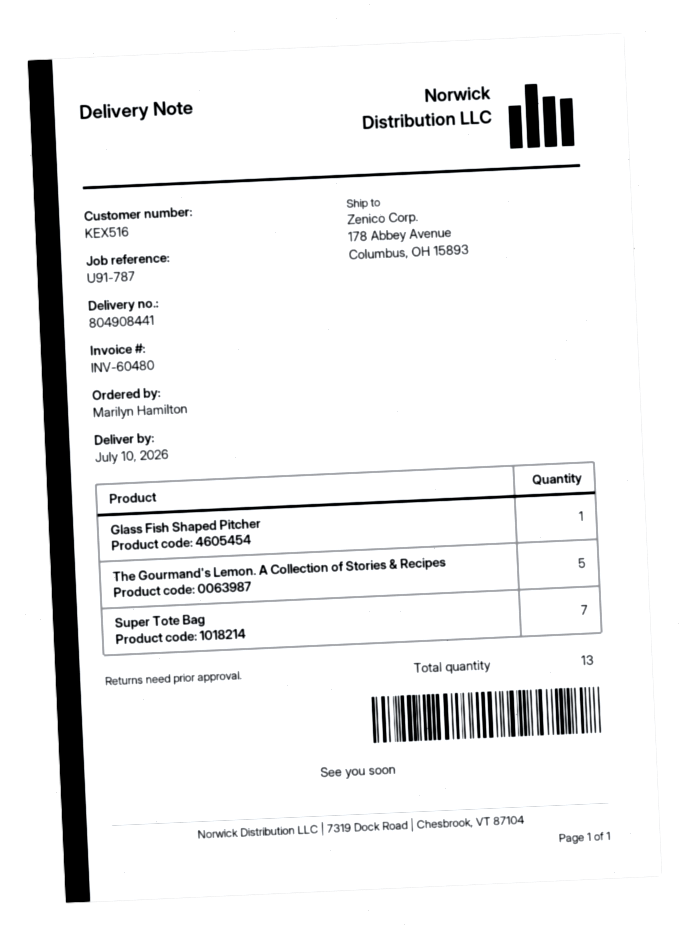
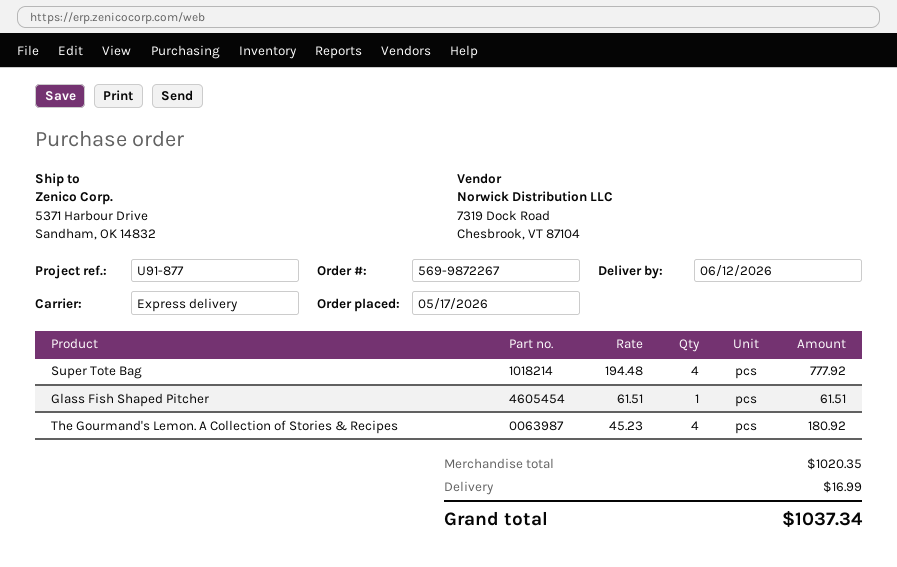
delivery date: 2026-07-10 -> 2026-06-12
reference: U91-787 -> U91-877
ship to: 178 Abbey Avenue, Columbus, OH 15893 -> 5371 Harbour Drive, Sandham, OK 14832
The Gourmand's Lemon. A Collection of Stories & Recipes: 5 -> 4
Super Tote Bag: 7 -> 4

